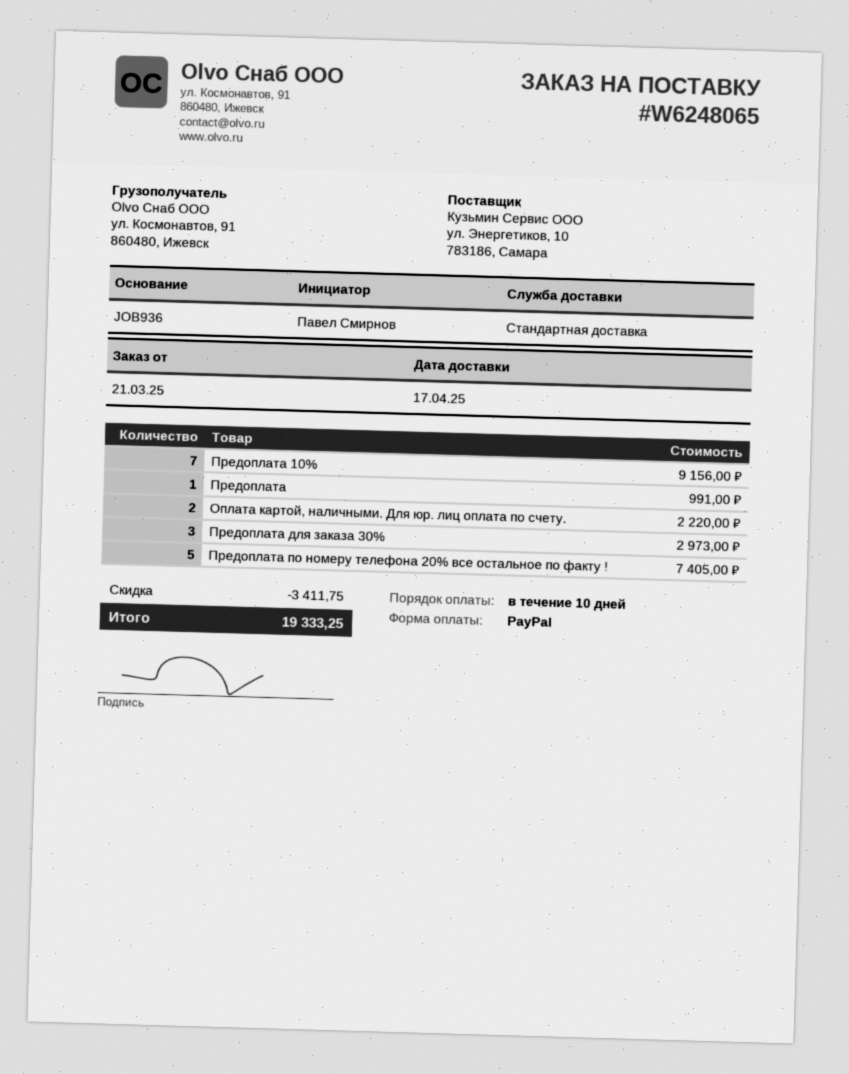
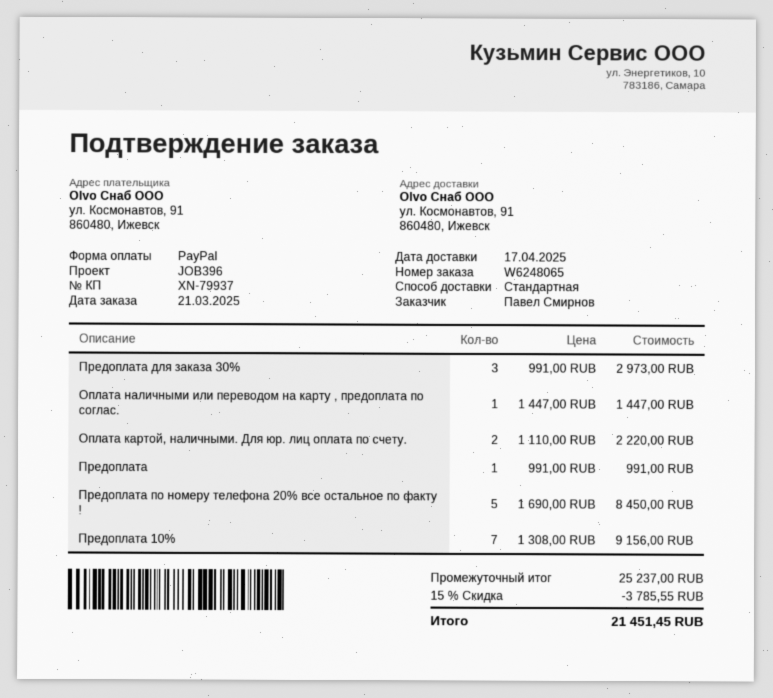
reference: JOB936 -> JOB396
Предоплата по номеру телефона 20% все остальное по факту !: 5 for 7405.00 -> 5 for 8450.00
Оплата наличными или переводом на карту , предоплата по соглас.: none -> 1 for 1447.00
discount: 3411.75 -> 3785.55
total: 19333.25 -> 21451.45

